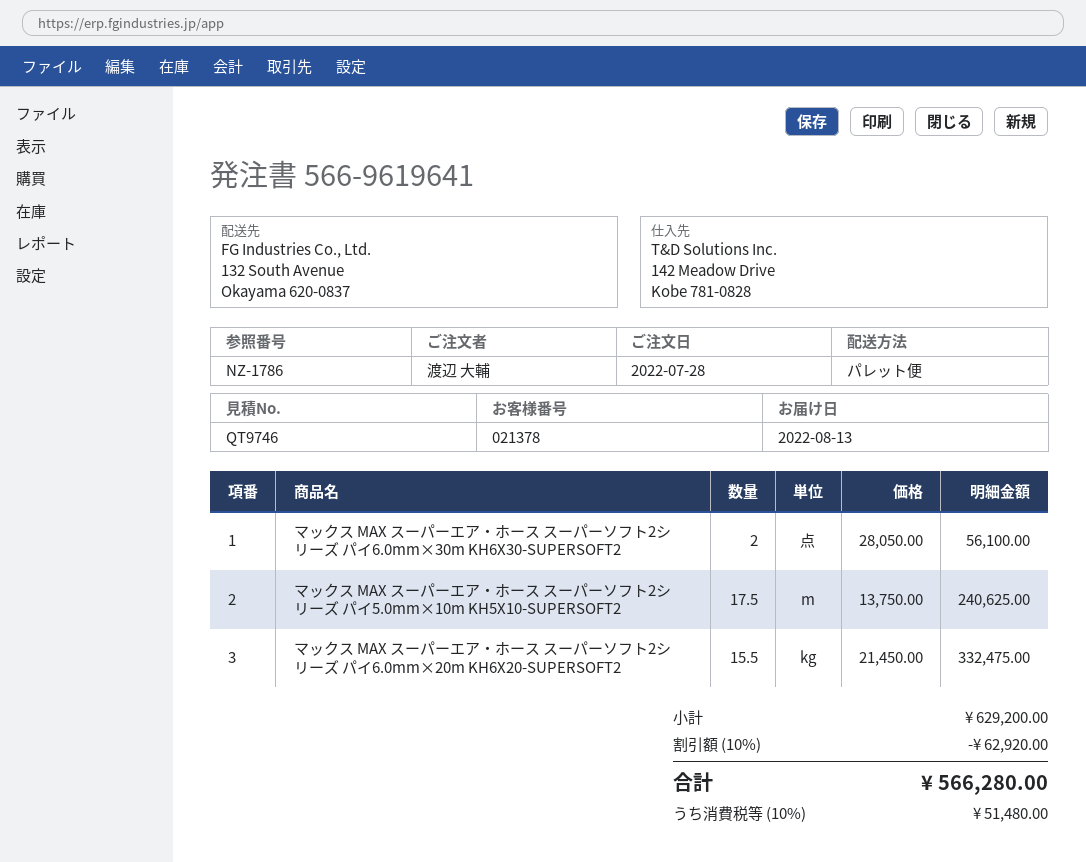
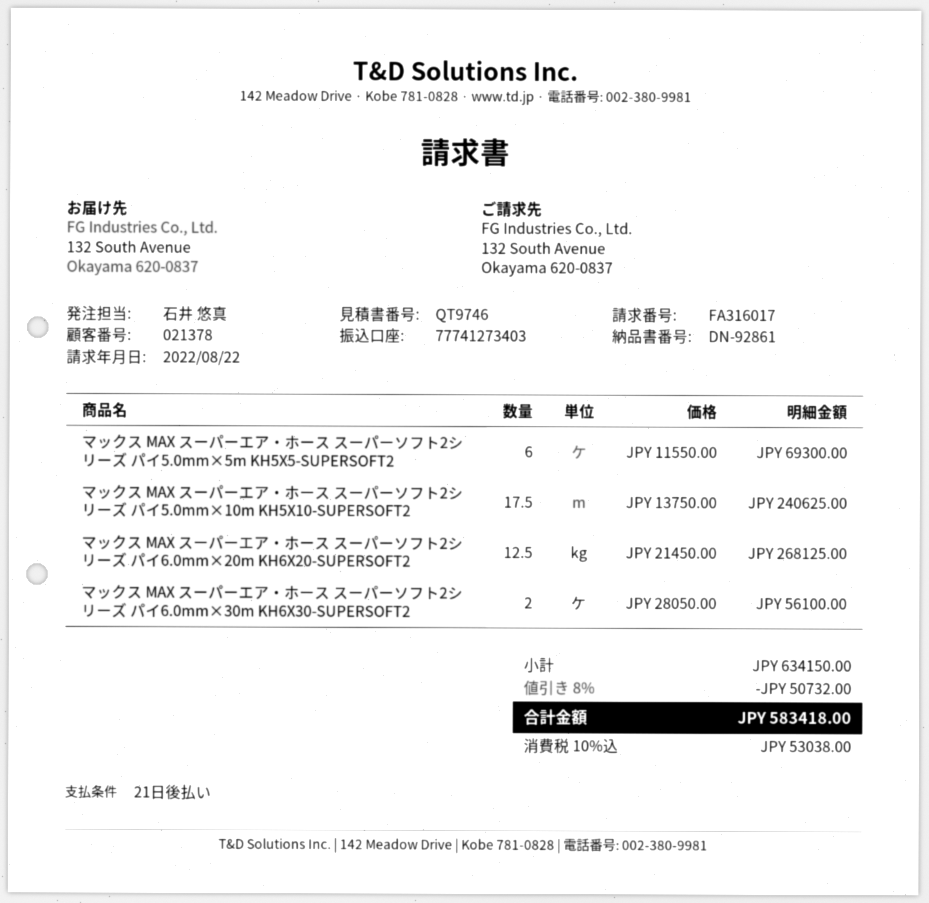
ordered by: 渡辺 大輔 -> 石井 悠真
マックス MAX スーパーエア・ホース スーパーソフト2シリーズ パイ6.0mm×20m KH6X20-SUPERSOFT2: 15.5 x 21450.00 = 332475.00 -> 12.5 x 21450.00 = 268125.00
マックス MAX スーパーエア・ホース スーパーソフト2シリーズ パイ5.0mm×5m KH5X5-SUPERSOFT2: none -> 6 x 11550.00 = 69300.00
subtotal: 629200.00 -> 634150.00
discount: 10% = 62920.00 -> 8% = 50732.00
tax: 10% = 51480.00 -> 10% = 53038.00
total: 566280.00 -> 583418.00

